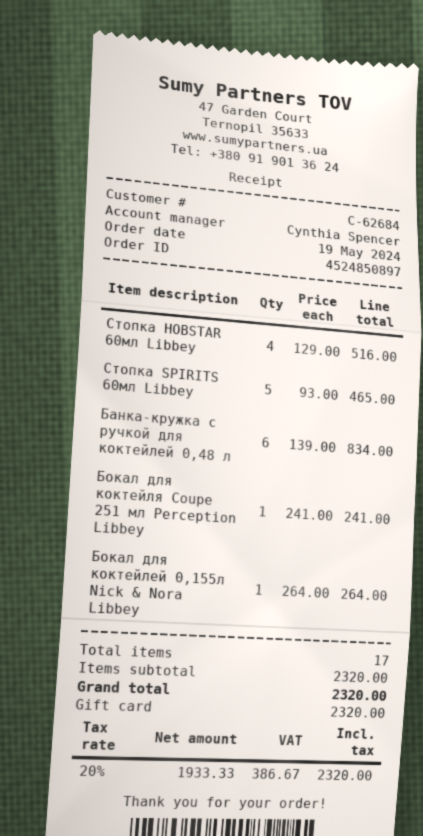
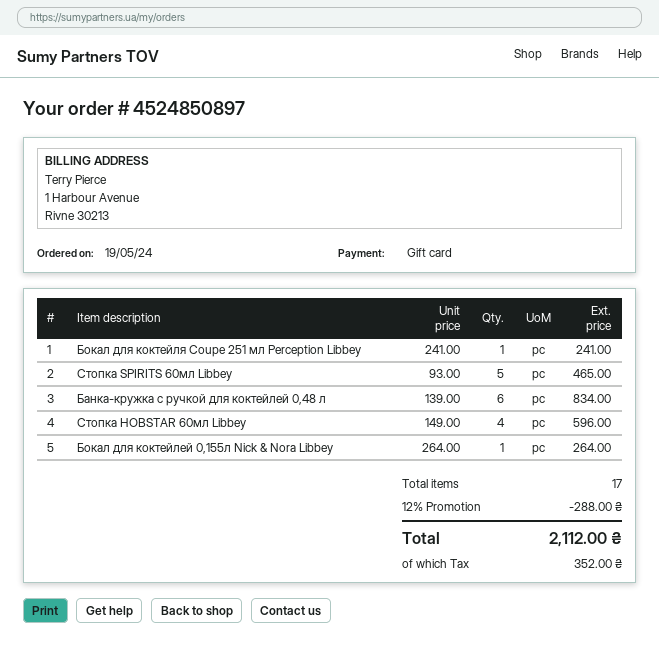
Стопка HOBSTAR 60мл Libbey: 4 x 129.00 = 516.00 -> 4 x 149.00 = 596.00
discount: none -> 12% = 288.00
tax: 386.67 -> 352.00
total: 2320.00 -> 2112.00

